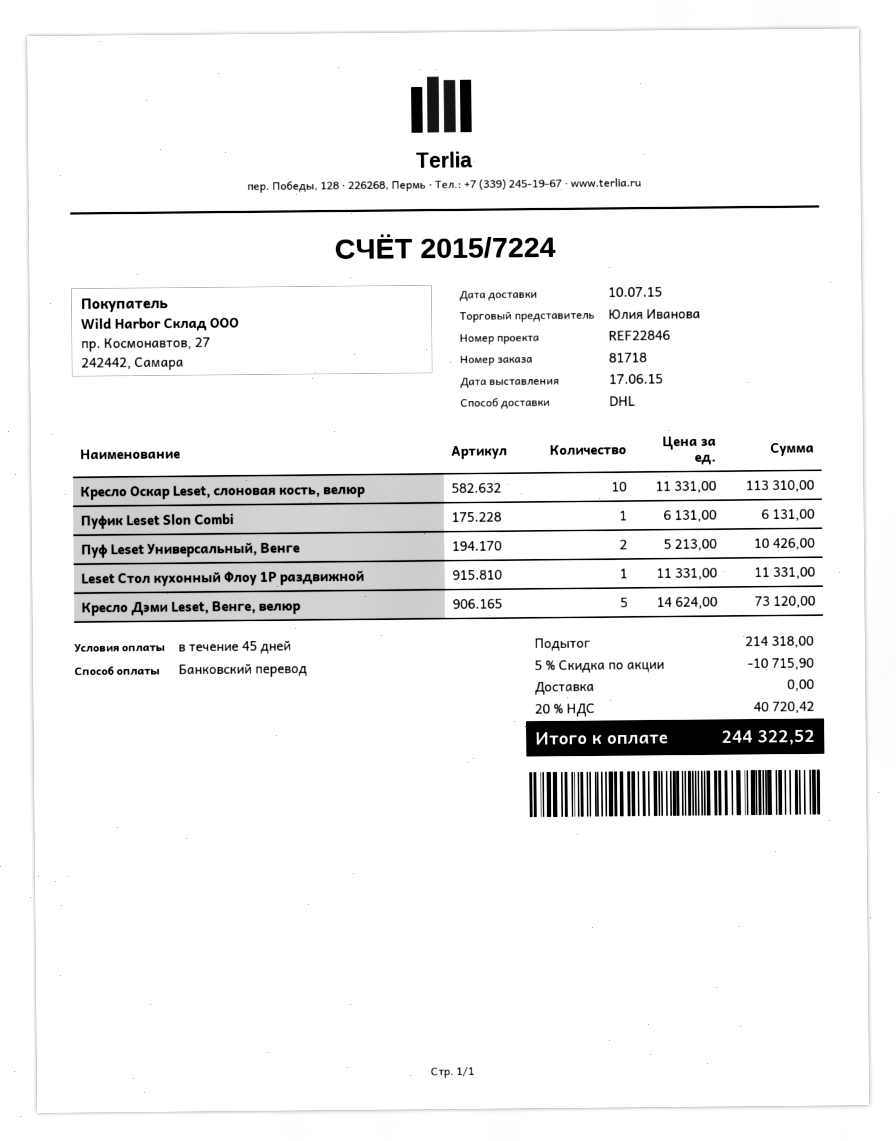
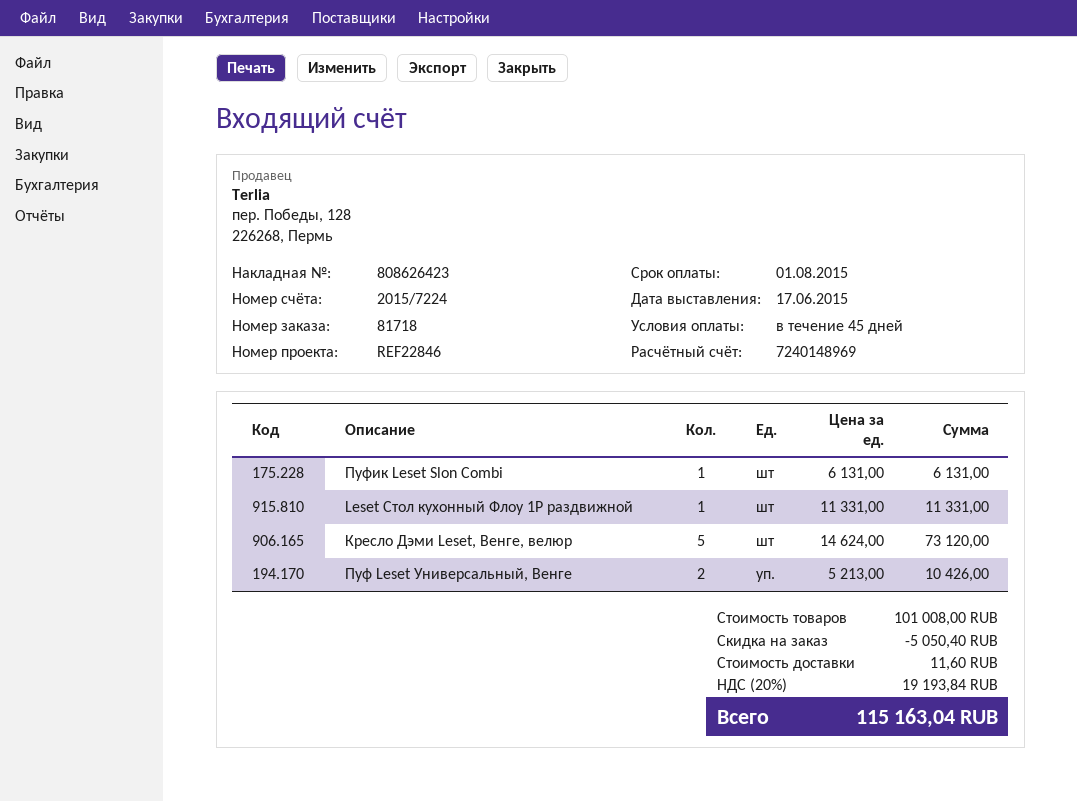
Кресло Оскар Leset, слоновая кость, велюр: 10 x 11331.00 = 113310.00 -> none
subtotal: 214318.00 -> 101008.00
discount: 10715.90 -> 5050.40
shipping: 0.00 -> 11.60
tax: 20% = 40720.42 -> 20% = 19193.84
total: 244322.52 -> 115163.04

